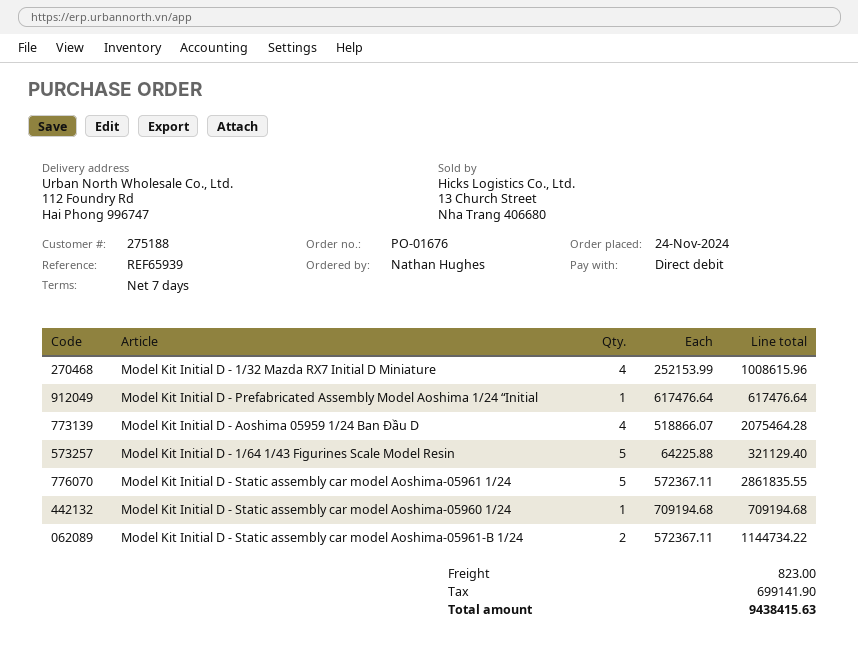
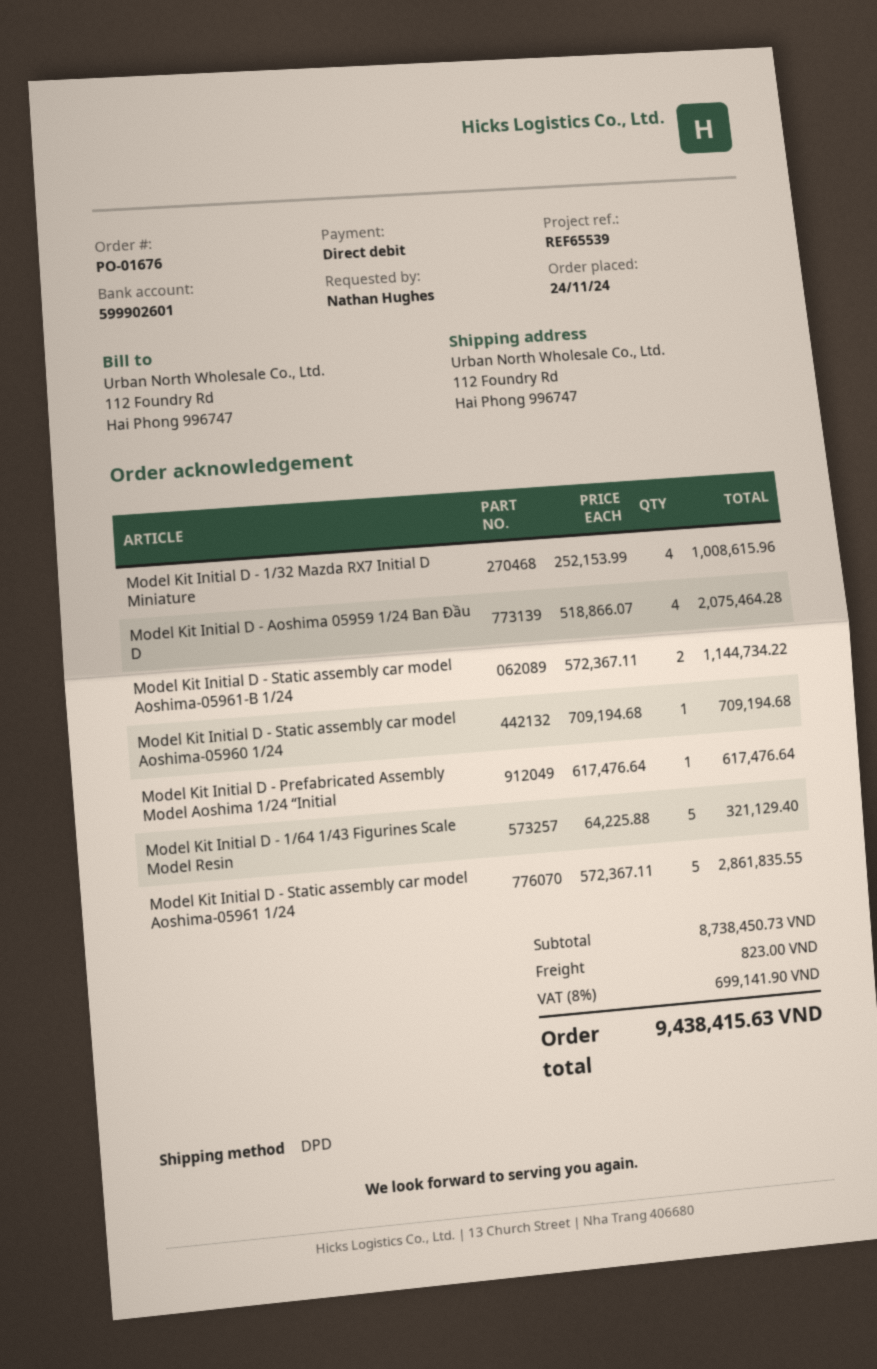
reference: REF65939 -> REF65539

